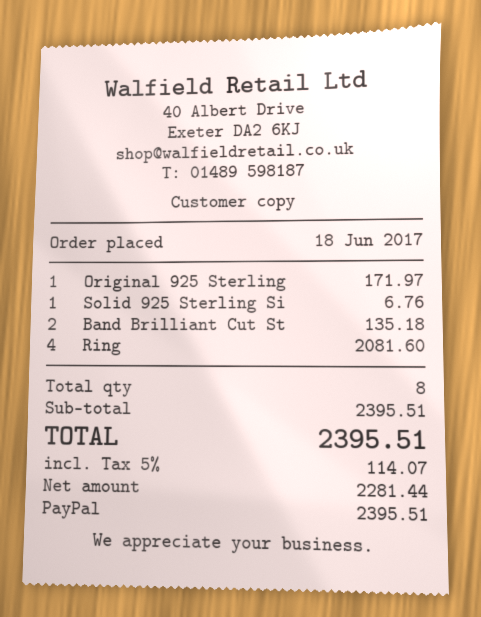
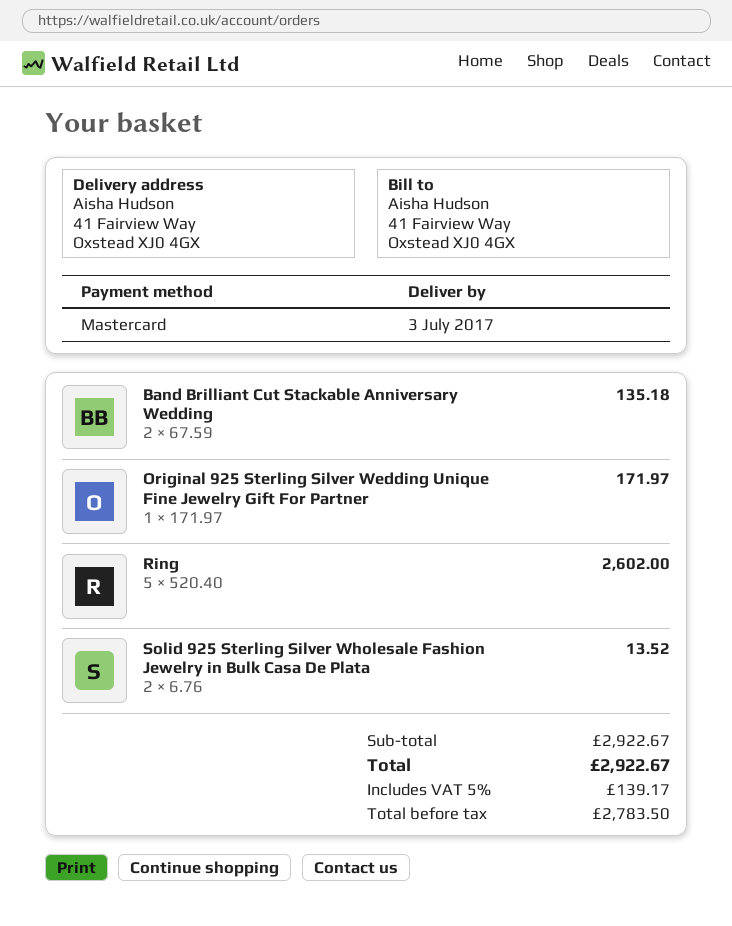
payment method: PayPal -> Mastercard
Solid 925 Sterling Si: 1 for 6.76 -> 2 for 13.52
Ring: 4 for 2081.60 -> 5 for 2602.00
subtotal: 2395.51 -> 2922.67
net: 2281.44 -> 2783.50
tax: 5% = 114.07 -> 5% = 139.17
total: 2395.51 -> 2922.67

